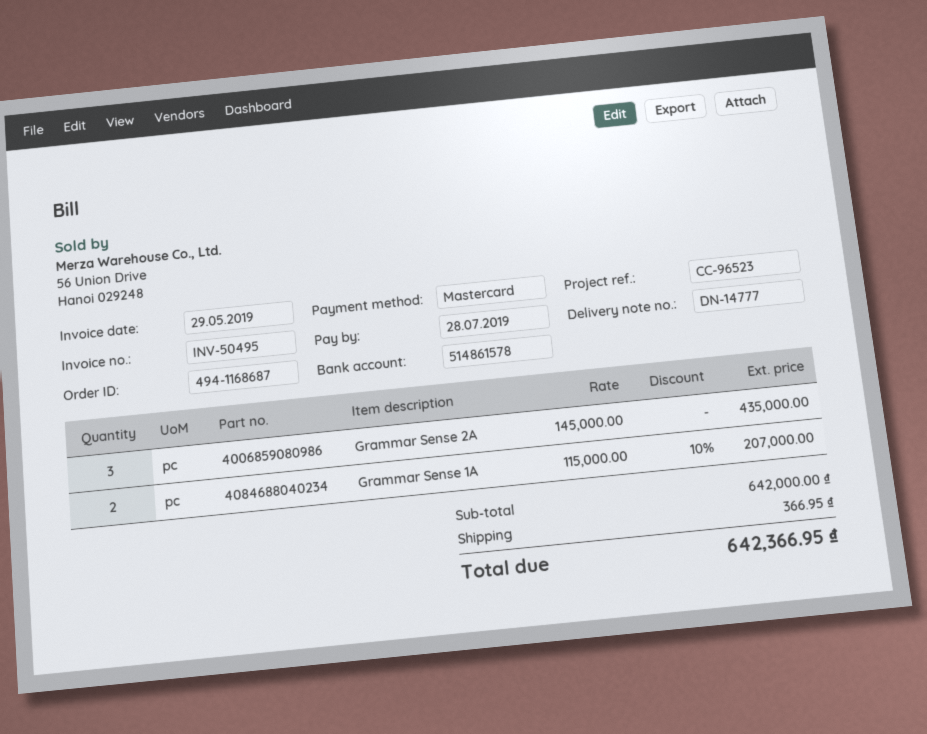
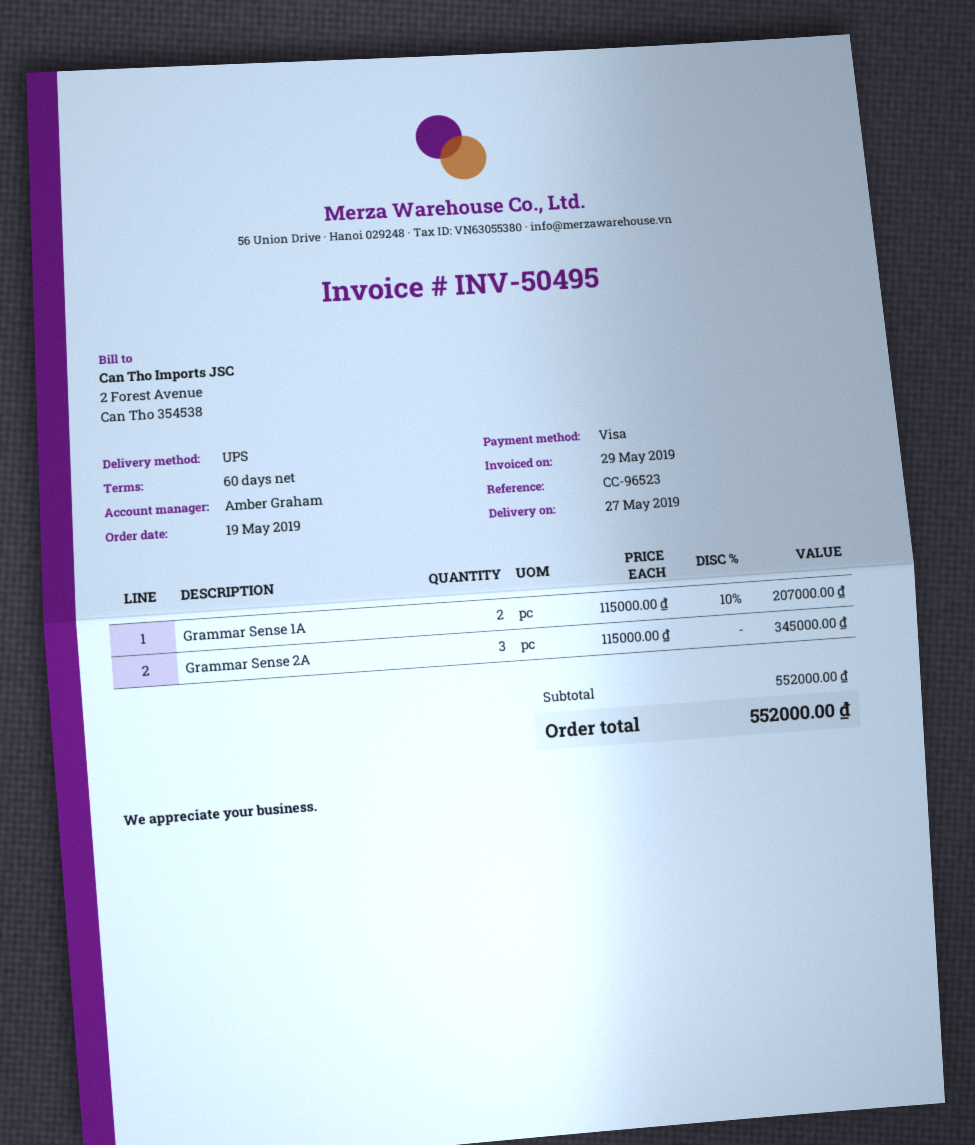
payment method: Mastercard -> Visa
Grammar Sense 2A: 3 x 145000.00 = 435000.00 -> 3 x 115000.00 = 345000.00
subtotal: 642000.00 -> 552000.00
shipping: 366.95 -> none
total: 642366.95 -> 552000.00

